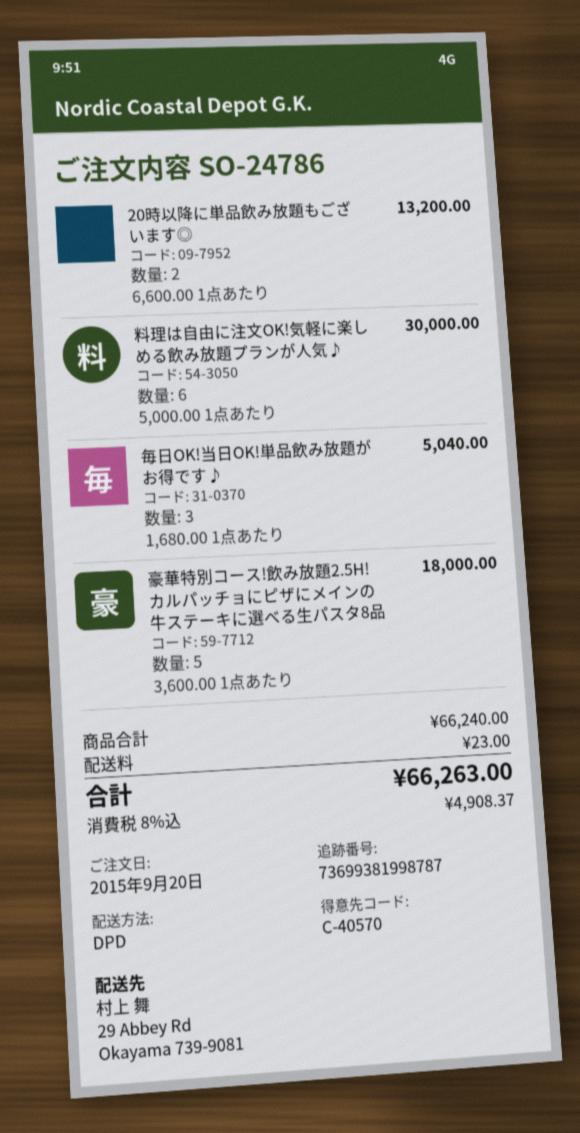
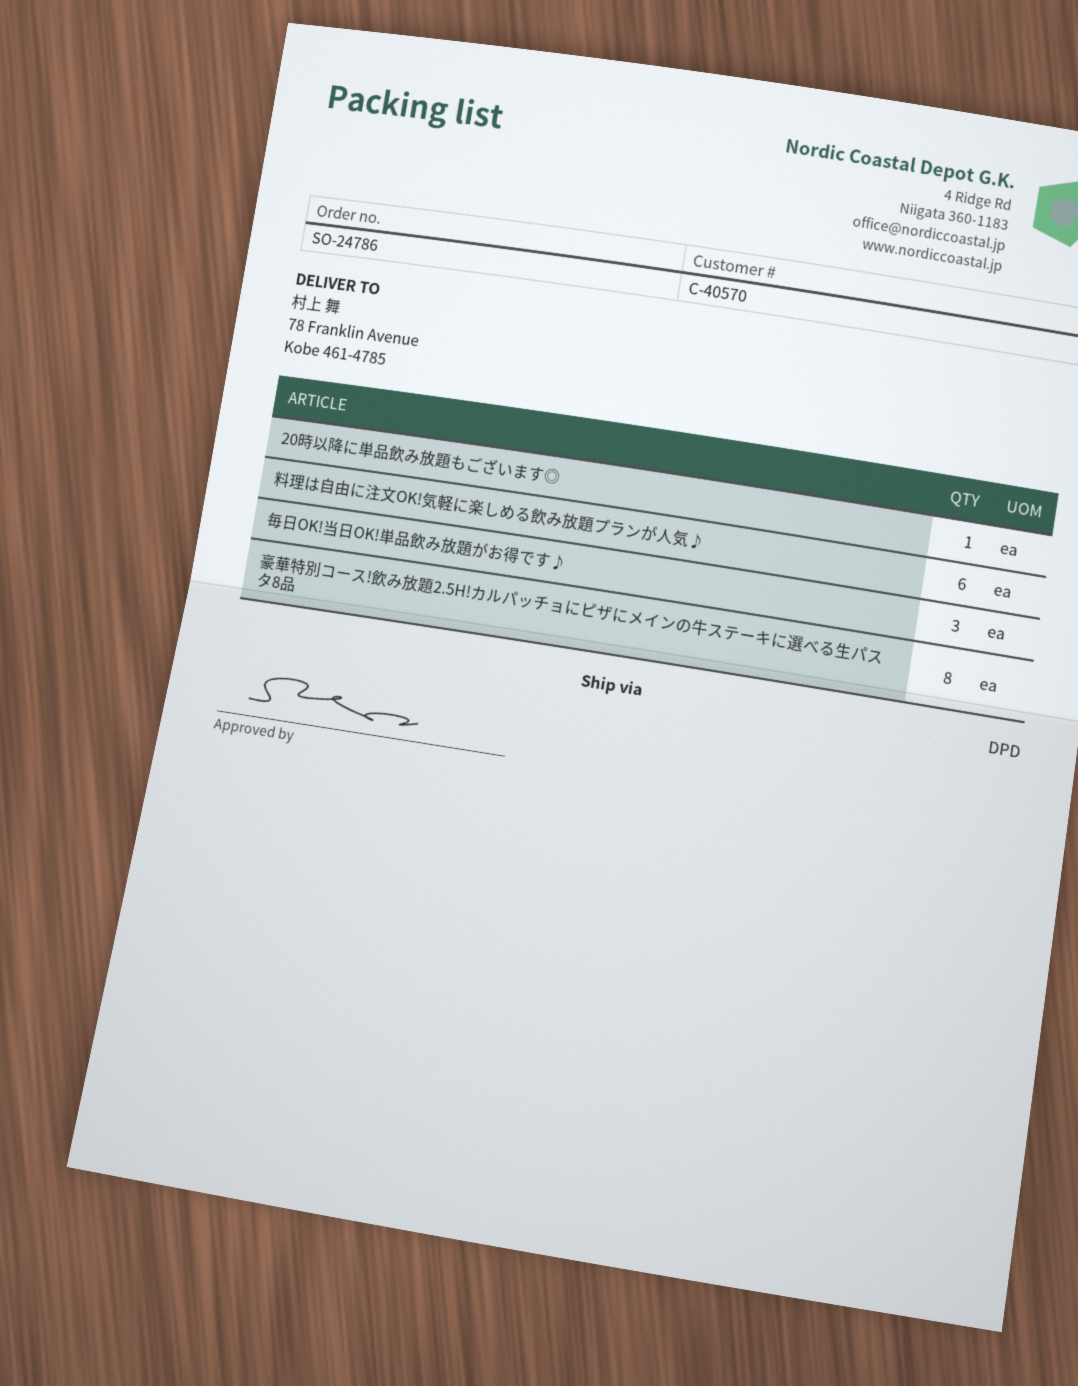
ship to: 29 Abbey Rd, Okayama 739-9081 -> 78 Franklin Avenue, Kobe 461-4785
20時以降に単品飲み放題もございます◎: 2 -> 1
豪華特別コース!飲み放題2.5H!カルパッチョにピザにメインの牛ステーキに選べる生パスタ8品: 5 -> 8

